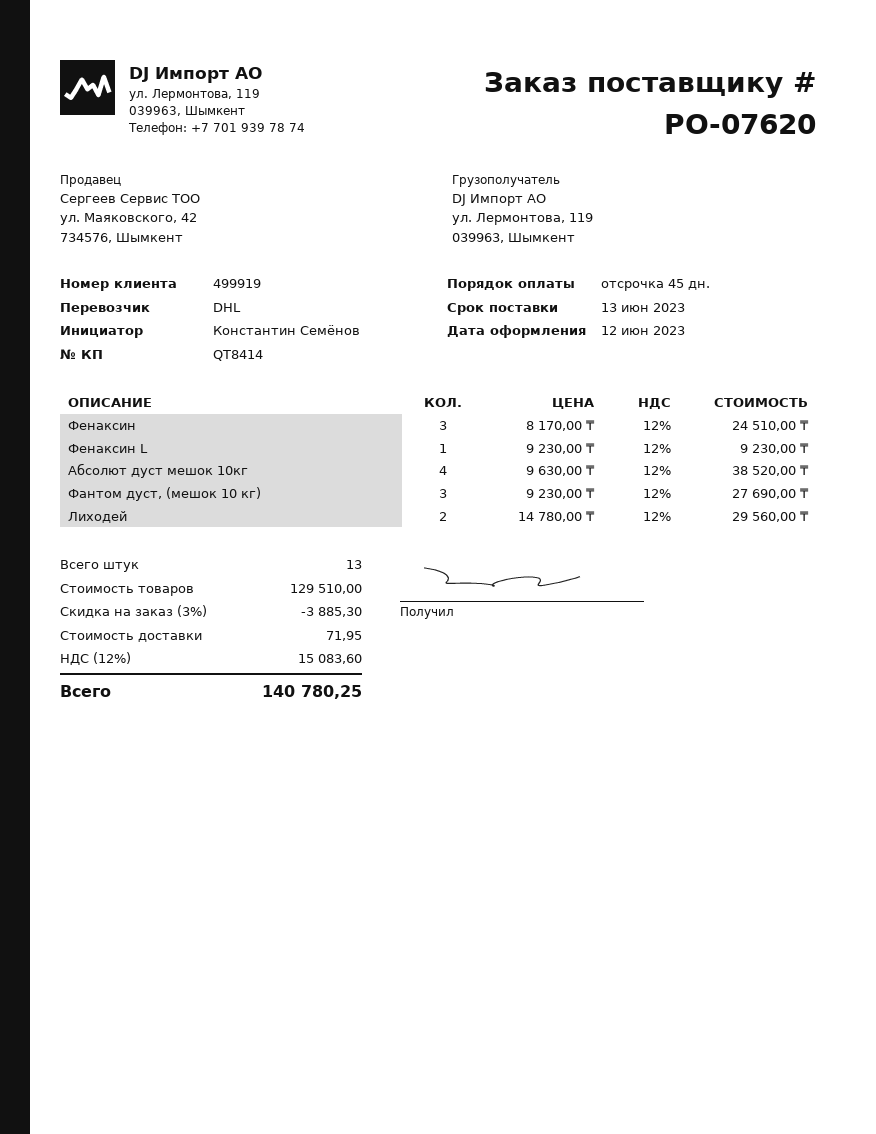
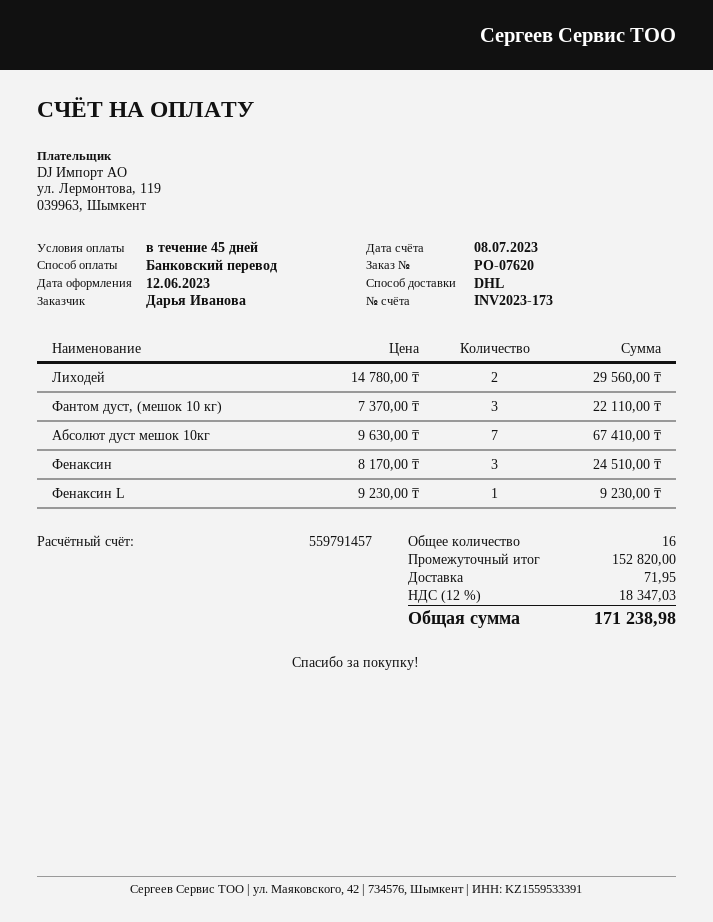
ordered by: Константин Семёнов -> Дарья Иванова
Абсолют дуст мешок 10кг: 4 x 9630.00 = 38520.00 -> 7 x 9630.00 = 67410.00
Фантом дуст, (мешок 10 кг): 3 x 9230.00 = 27690.00 -> 3 x 7370.00 = 22110.00
total quantity: 13 -> 16
subtotal: 129510.00 -> 152820.00
discount: 3% = 3885.30 -> none
tax: 12% = 15083.60 -> 12% = 18347.03
total: 140780.25 -> 171238.98

